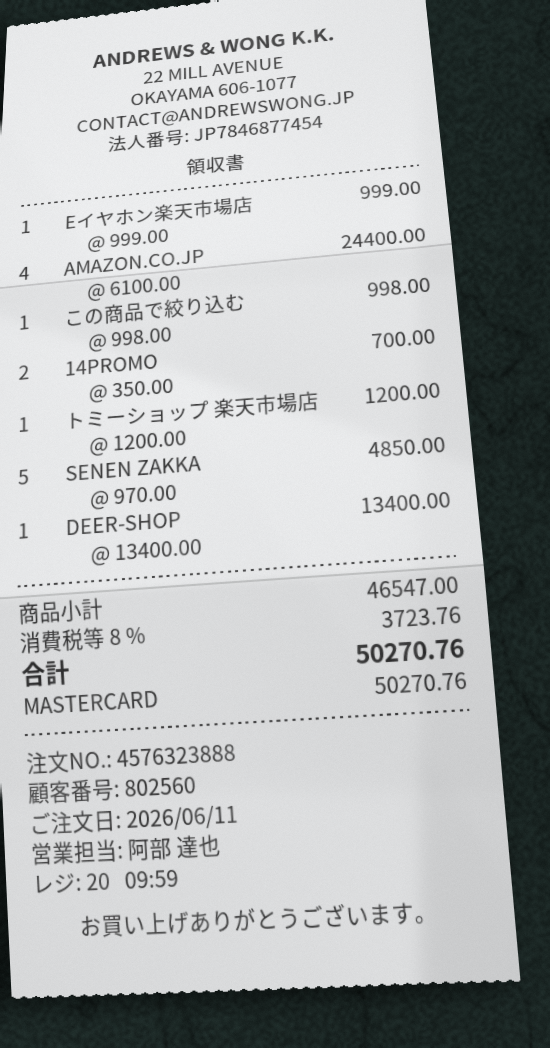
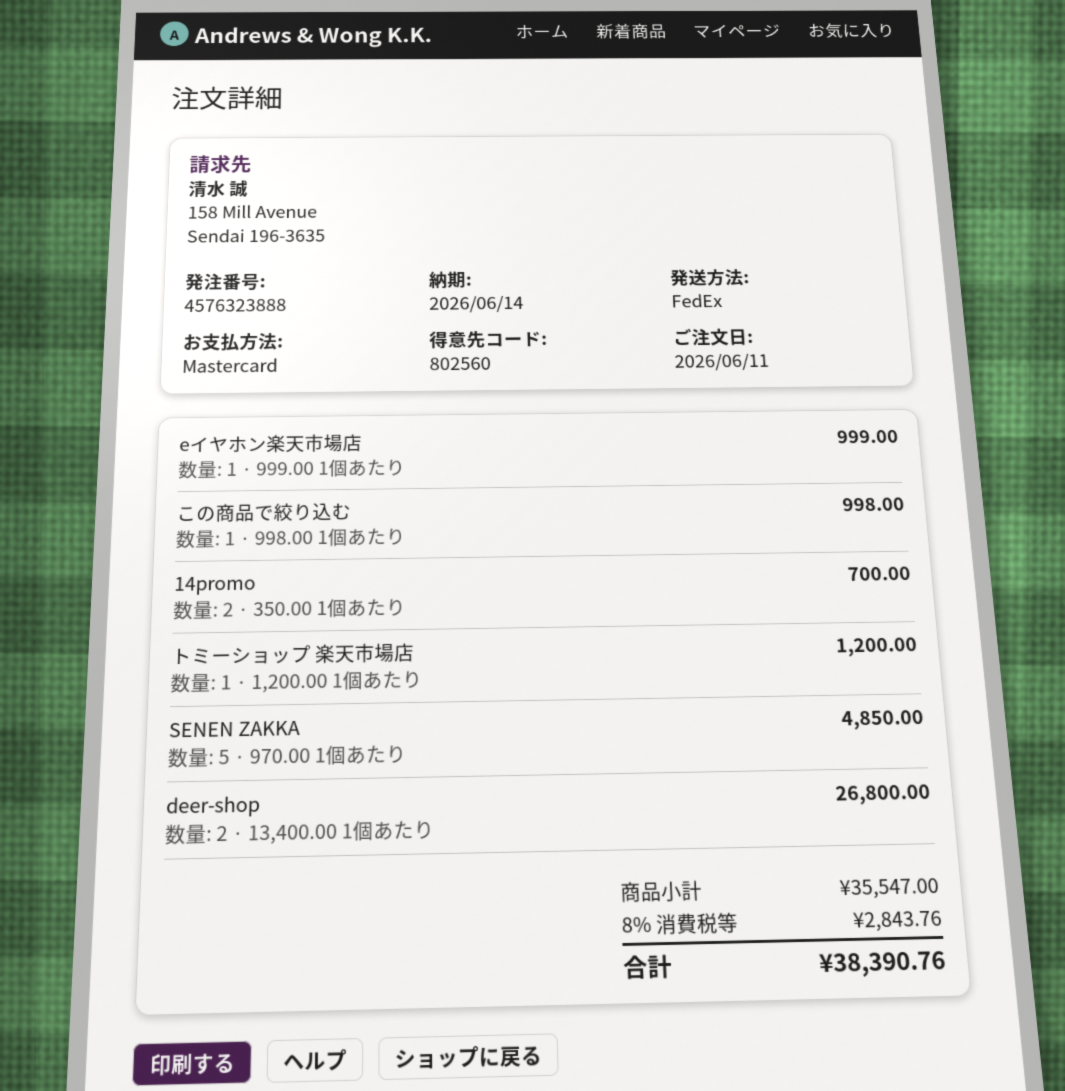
AMAZON.CO.JP: 4 x 6100.00 = 24400.00 -> none
DEER-SHOP: 1 x 13400.00 = 13400.00 -> 2 x 13400.00 = 26800.00
subtotal: 46547.00 -> 35547.00
tax: 8% = 3723.76 -> 8% = 2843.76
total: 50270.76 -> 38390.76

